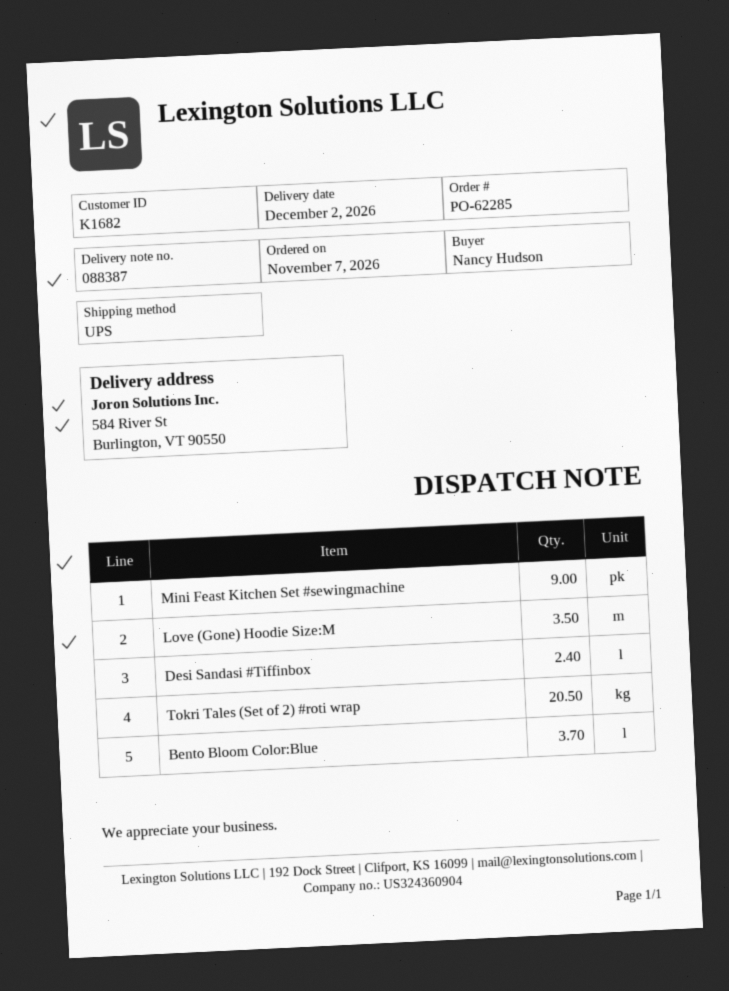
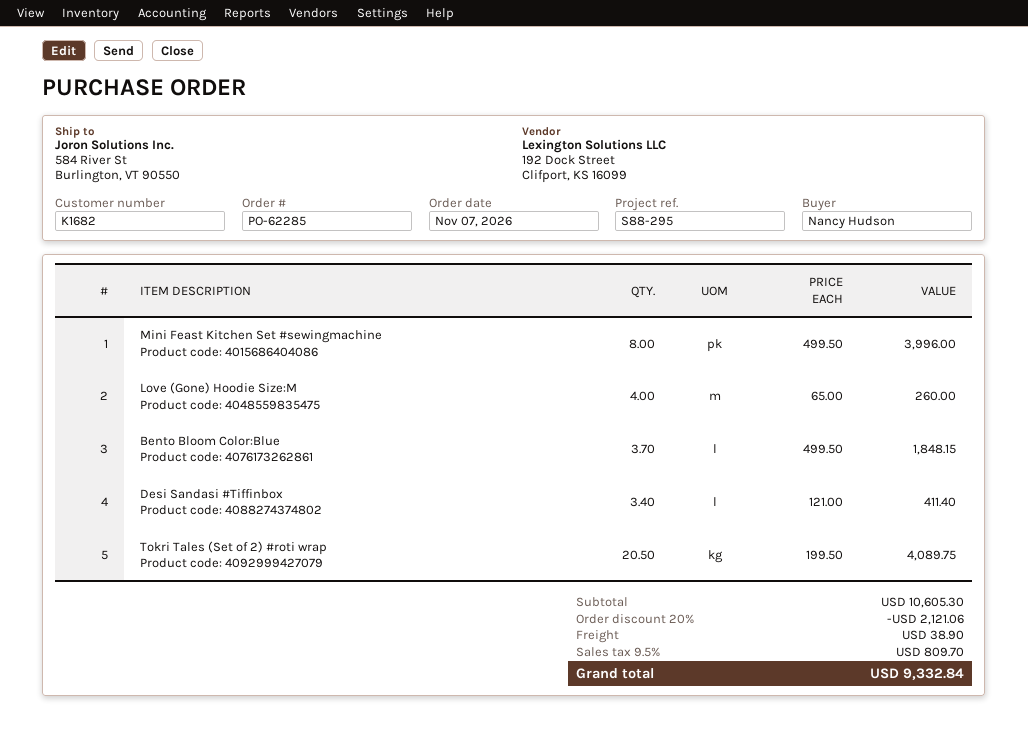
Mini Feast Kitchen Set #sewingmachine: 9 -> 8
Love (Gone) Hoodie Size:M: 3.5 -> 4
Desi Sandasi #Tiffinbox: 2.4 -> 3.4

